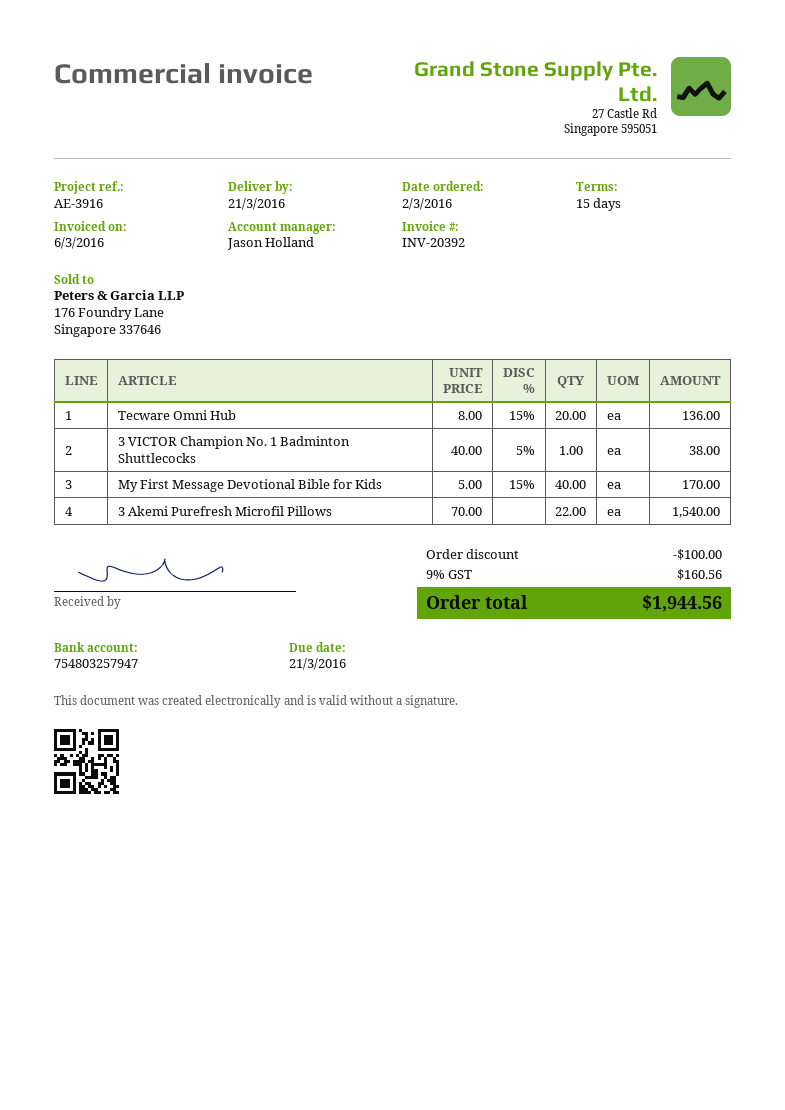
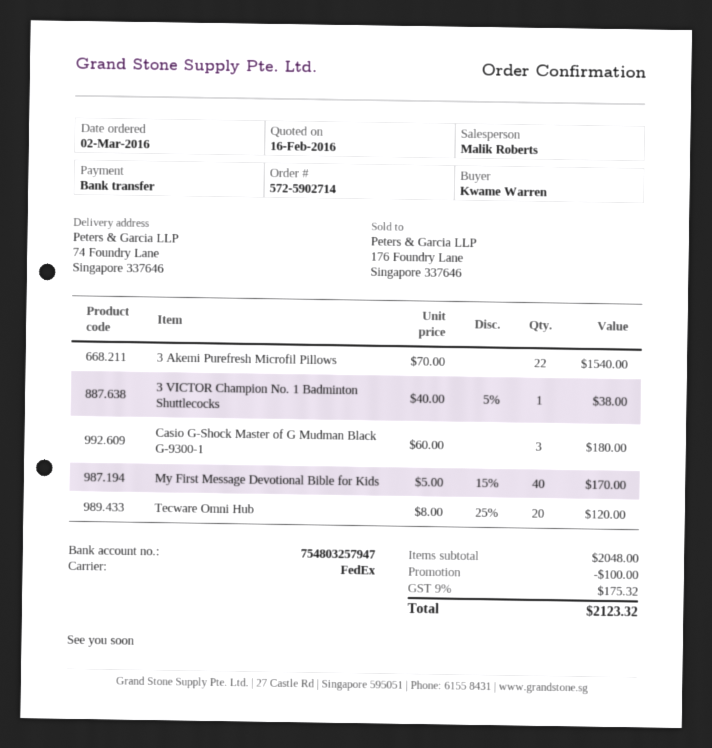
sales rep: Jason Holland -> Malik Roberts
Tecware Omni Hub: 20 x 8.00 - 15% = 136.00 -> 20 x 8.00 - 25% = 120.00
Casio G-Shock Master of G Mudman Black G-9300-1: none -> 3 x 60.00 = 180.00
tax: 9% = 160.56 -> 9% = 175.32
total: 1944.56 -> 2123.32

